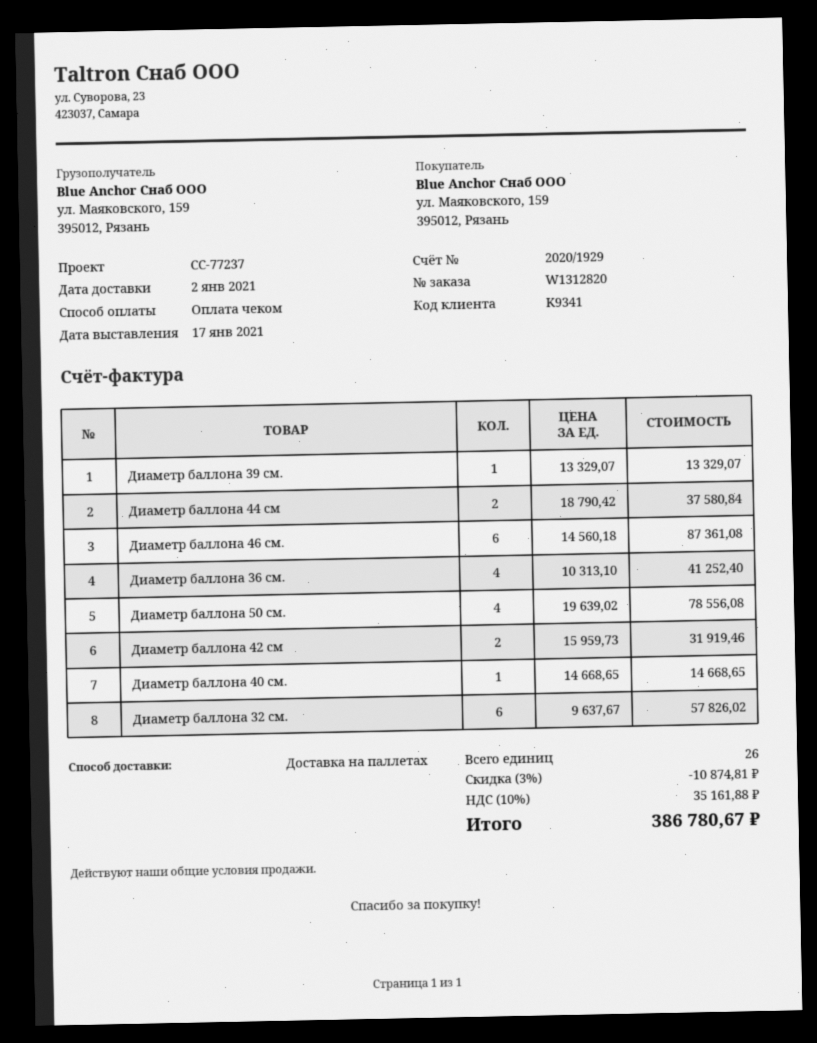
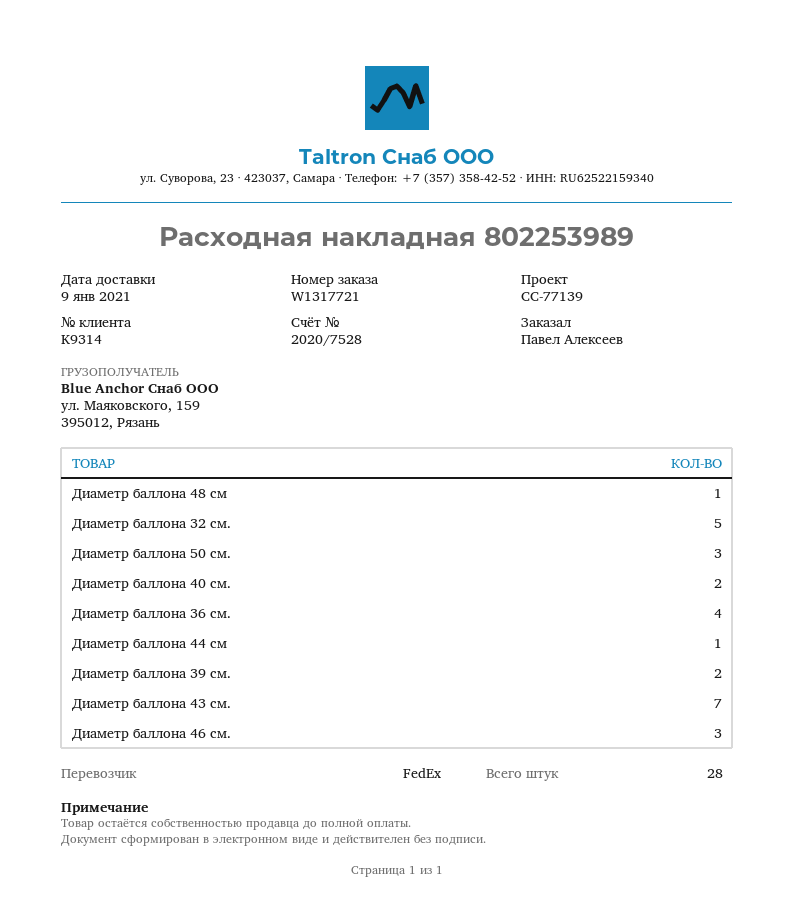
order number: W1312820 -> W1317721
delivery date: 2021-01-02 -> 2021-01-09
invoice number: 2020/1929 -> 2020/7528
customer number: K9341 -> K9314
reference: CC-77237 -> CC-77139
shipping method: pallet freight -> FedEx
Диаметр баллона 39 см.: 1 -> 2
Диаметр баллона 44 см: 2 -> 1
Диаметр баллона 46 см.: 6 -> 3
Диаметр баллона 50 см.: 4 -> 3
Диаметр баллона 42 см: 2 -> none
Диаметр баллона 40 см.: 1 -> 2
Диаметр баллона 32 см.: 6 -> 5
Диаметр баллона 48 см: none -> 1
Диаметр баллона 43 см.: none -> 7
total quantity: 26 -> 28

